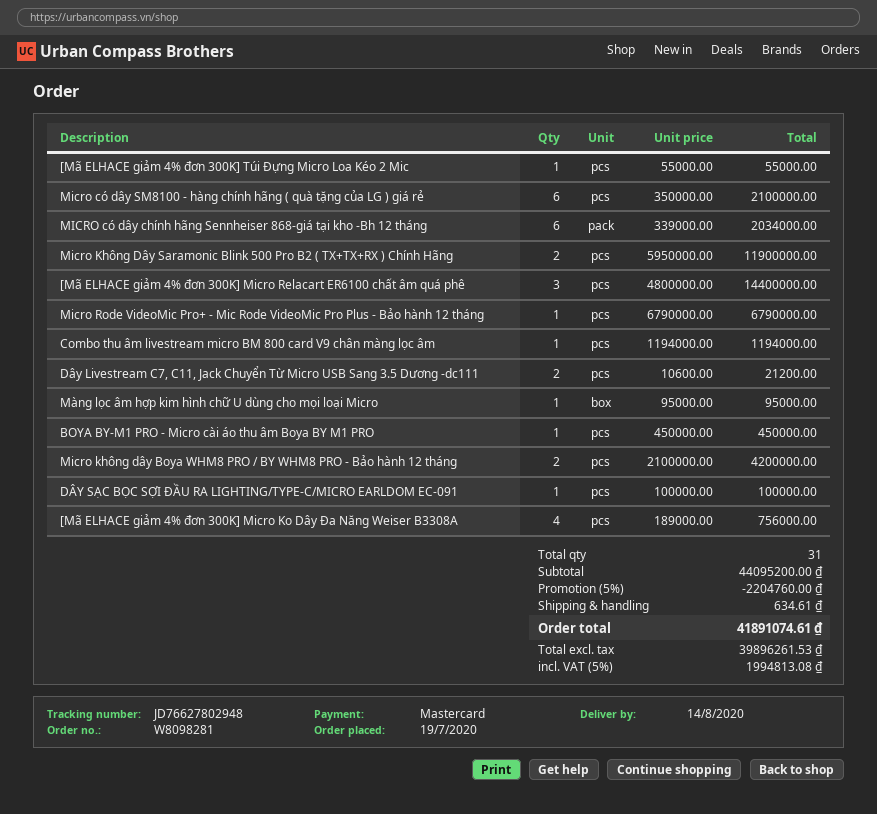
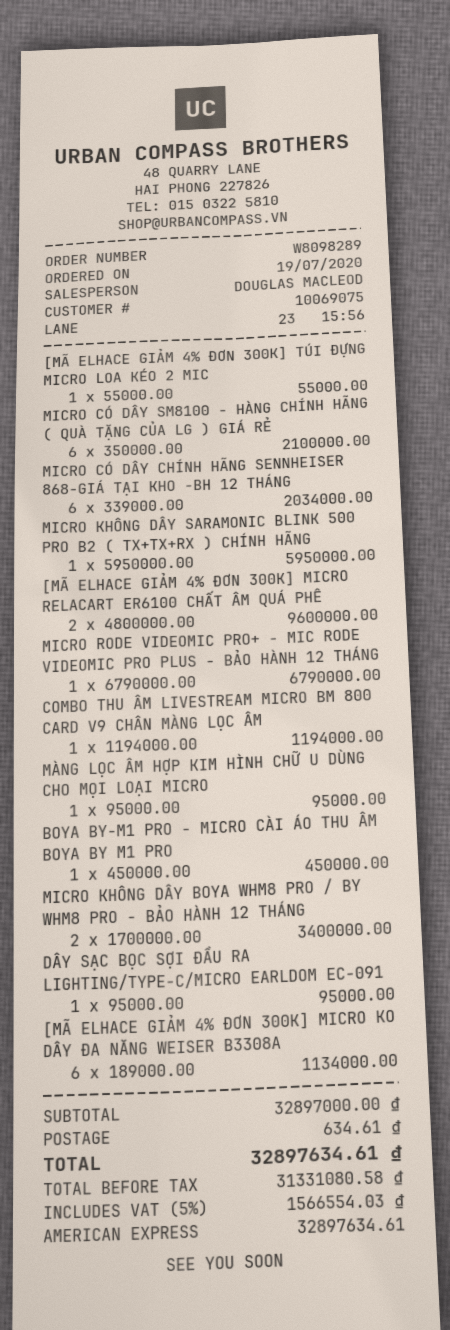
order number: W8098281 -> W8098289
payment method: Mastercard -> American Express
Micro Không Dây Saramonic Blink 500 Pro B2 ( TX+TX+RX ) Chính Hãng: 2 x 5950000.00 = 11900000.00 -> 1 x 5950000.00 = 5950000.00
[Mã ELHACE giảm 4% đơn 300K] Micro Relacart ER6100 chất âm quá phê: 3 x 4800000.00 = 14400000.00 -> 2 x 4800000.00 = 9600000.00
Dây Livestream C7, C11, Jack Chuyển Từ Micro USB Sang 3.5 Dương -dc111: 2 x 10600.00 = 21200.00 -> none
Micro không dây Boya WHM8 PRO / BY WHM8 PRO - Bảo hành 12 tháng: 2 x 2100000.00 = 4200000.00 -> 2 x 1700000.00 = 3400000.00
DÂY SẠC BỌC SỢI ĐẦU RA LIGHTING/TYPE-C/MICRO EARLDOM EC-091: 1 x 100000.00 = 100000.00 -> 1 x 95000.00 = 95000.00
[Mã ELHACE giảm 4% đơn 300K] Micro Ko Dây Đa Năng Weiser B3308A: 4 x 189000.00 = 756000.00 -> 6 x 189000.00 = 1134000.00
subtotal: 44095200.00 -> 32897000.00
discount: 5% = 2204760.00 -> none
net: 39896261.53 -> 31331080.58
tax: 5% = 1994813.08 -> 5% = 1566554.03
total: 41891074.61 -> 32897634.61

